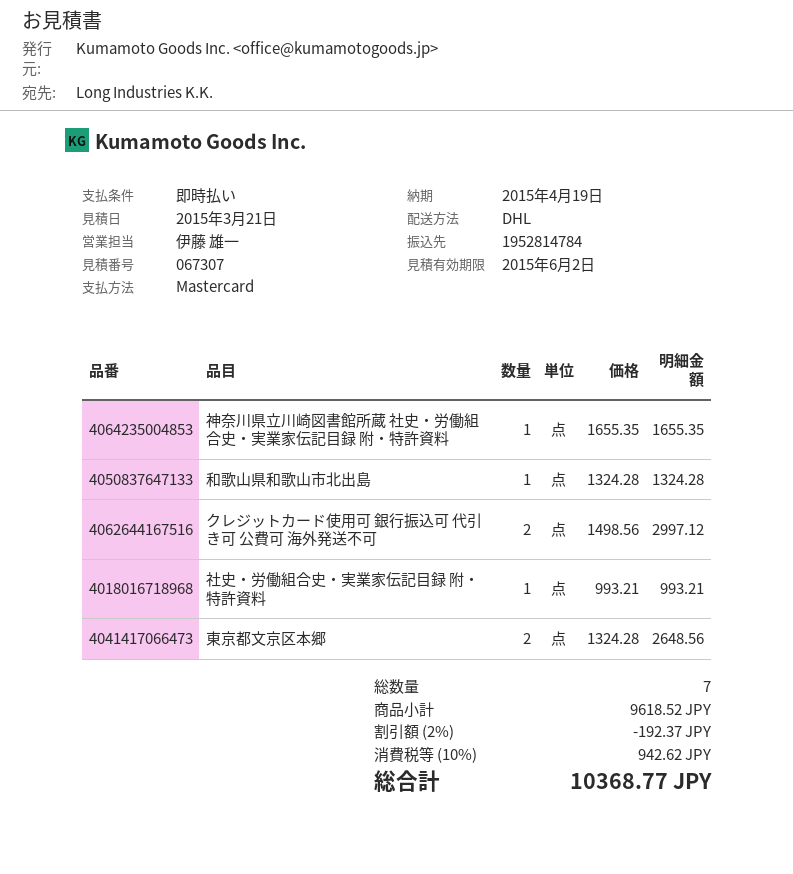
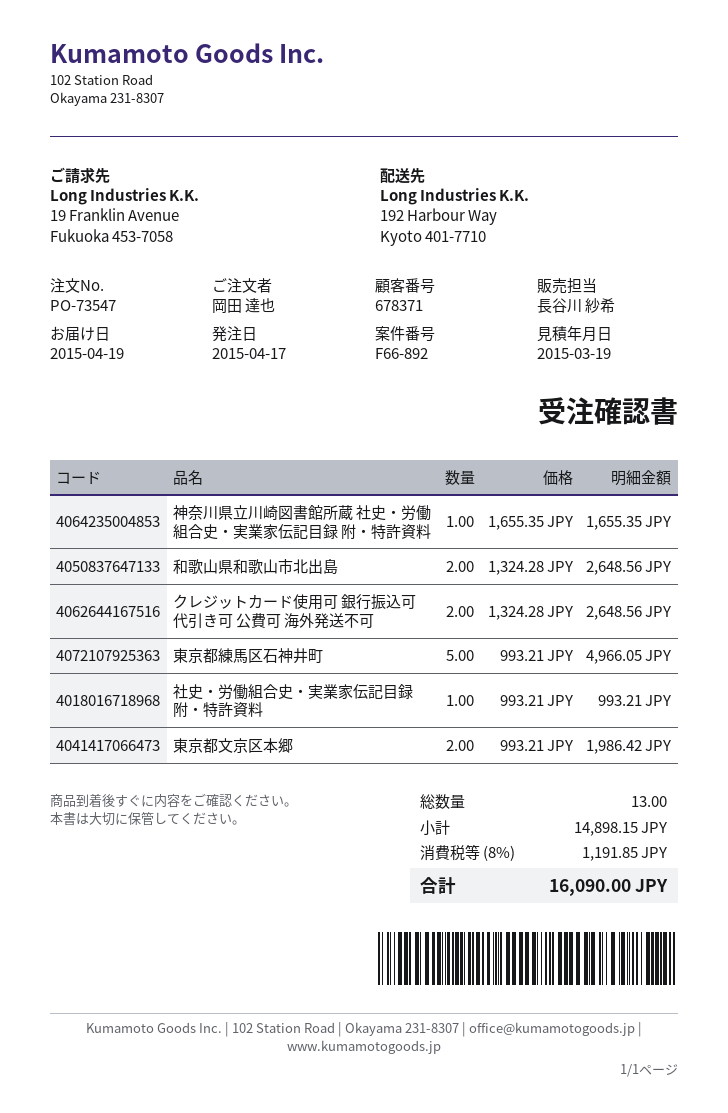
quote date: 2015-03-21 -> 2015-03-19
sales rep: 伊藤 雄一 -> 長谷川 紗希
和歌山県和歌山市北出島: 1 x 1324.28 = 1324.28 -> 2 x 1324.28 = 2648.56
クレジットカード使用可 銀行振込可 代引き可 公費可 海外発送不可: 2 x 1498.56 = 2997.12 -> 2 x 1324.28 = 2648.56
東京都文京区本郷: 2 x 1324.28 = 2648.56 -> 2 x 993.21 = 1986.42
東京都練馬区石神井町: none -> 5 x 993.21 = 4966.05
total quantity: 7 -> 13
subtotal: 9618.52 -> 14898.15
discount: 2% = 192.37 -> none
tax: 10% = 942.62 -> 8% = 1191.85
total: 10368.77 -> 16090.00

